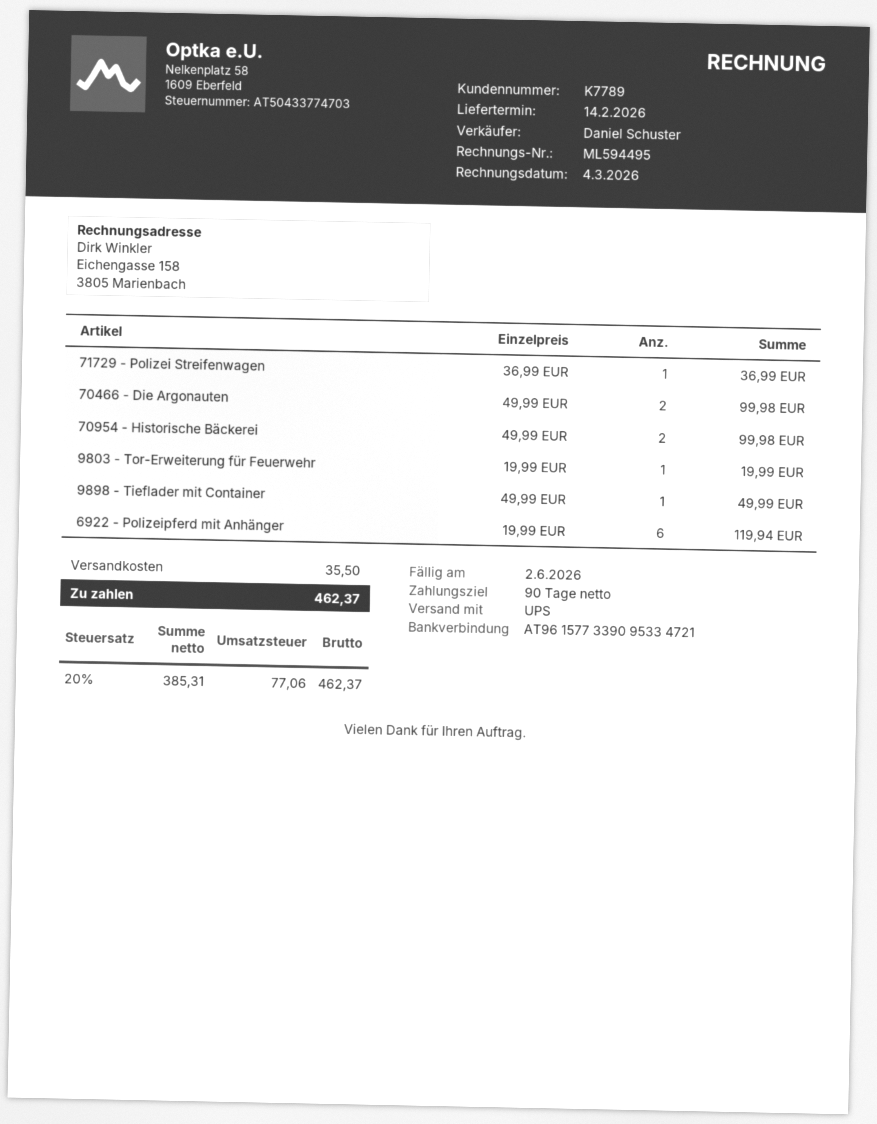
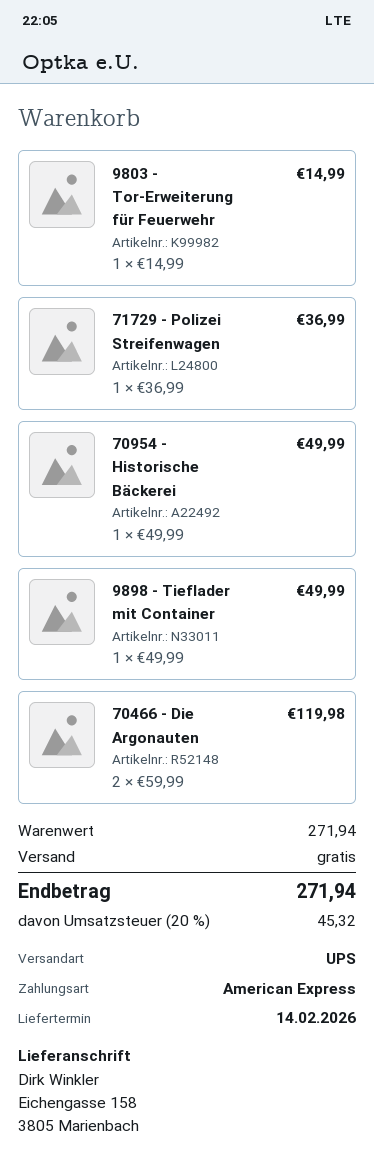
70466 - Die Argonauten: 2 x 49.99 = 99.98 -> 2 x 59.99 = 119.98
70954 - Historische Bäckerei: 2 x 49.99 = 99.98 -> 1 x 49.99 = 49.99
9803 - Tor-Erweiterung für Feuerwehr: 1 x 19.99 = 19.99 -> 1 x 14.99 = 14.99
6922 - Polizeipferd mit Anhänger: 6 x 19.99 = 119.94 -> none
shipping: 35.50 -> 0.00
tax: 20% = 77.06 -> 20% = 45.32
total: 462.37 -> 271.94

